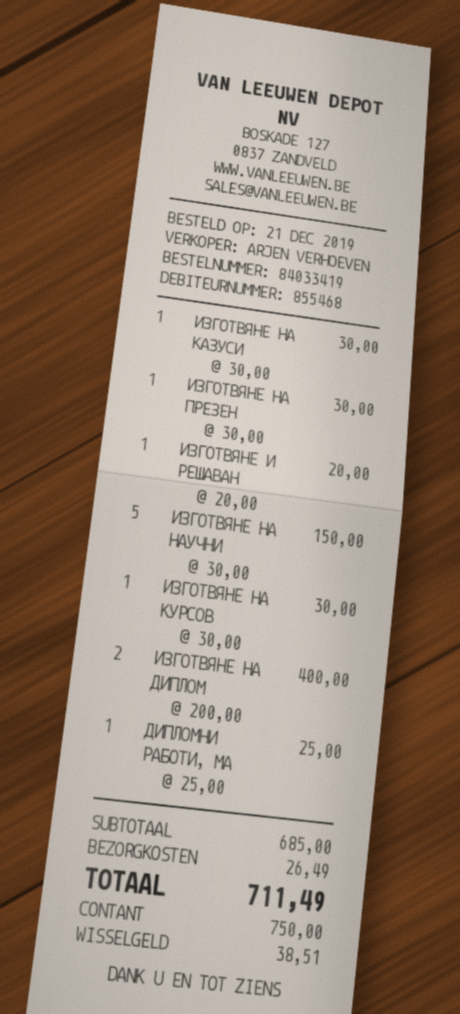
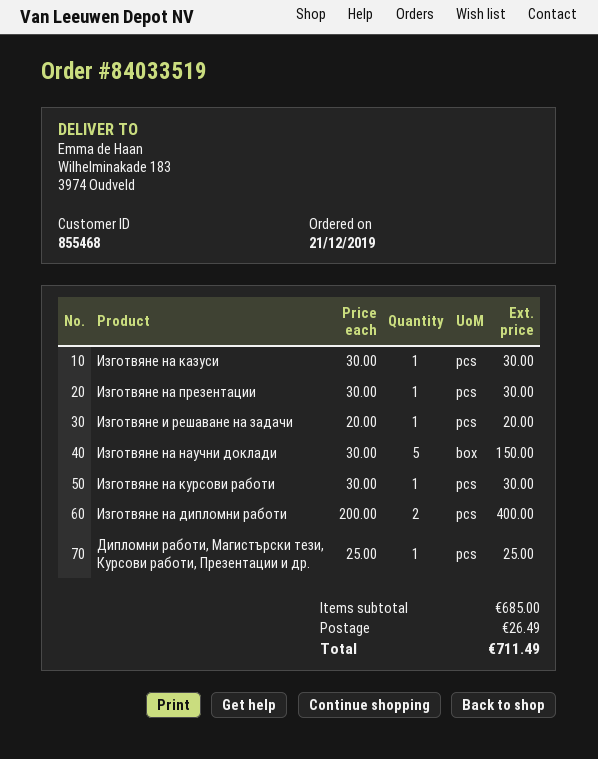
order number: 84033419 -> 84033519

